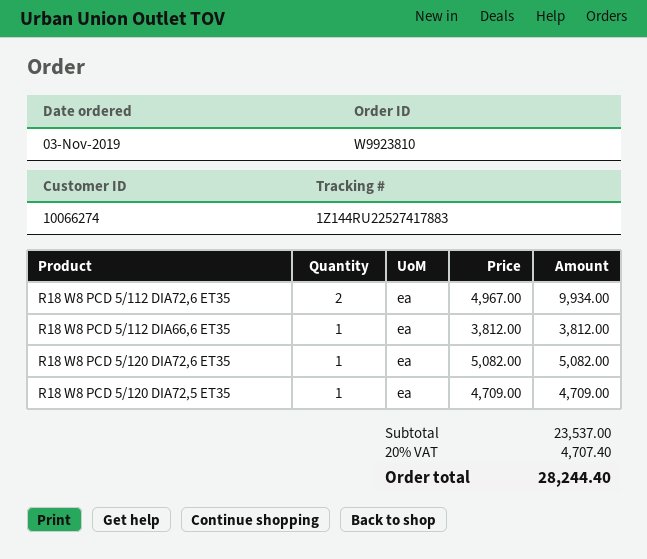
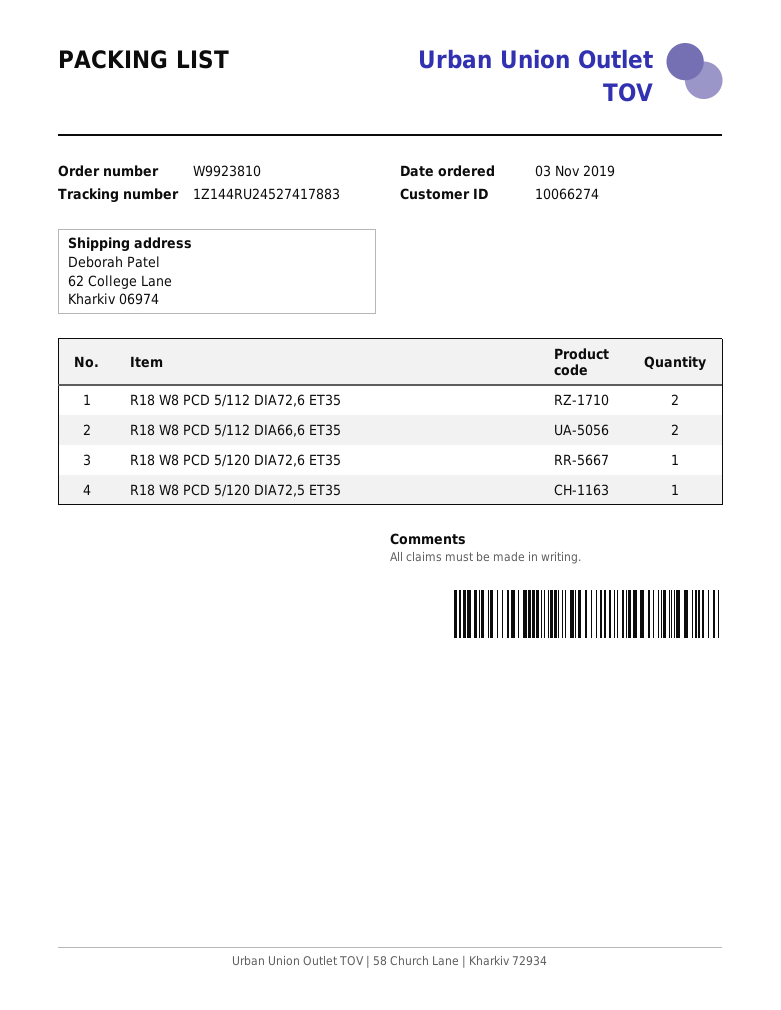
tracking number: 1Z144RU22527417883 -> 1Z144RU24527417883
R18 W8 PCD 5/112 DIA66,6 ET35: 1 -> 2

